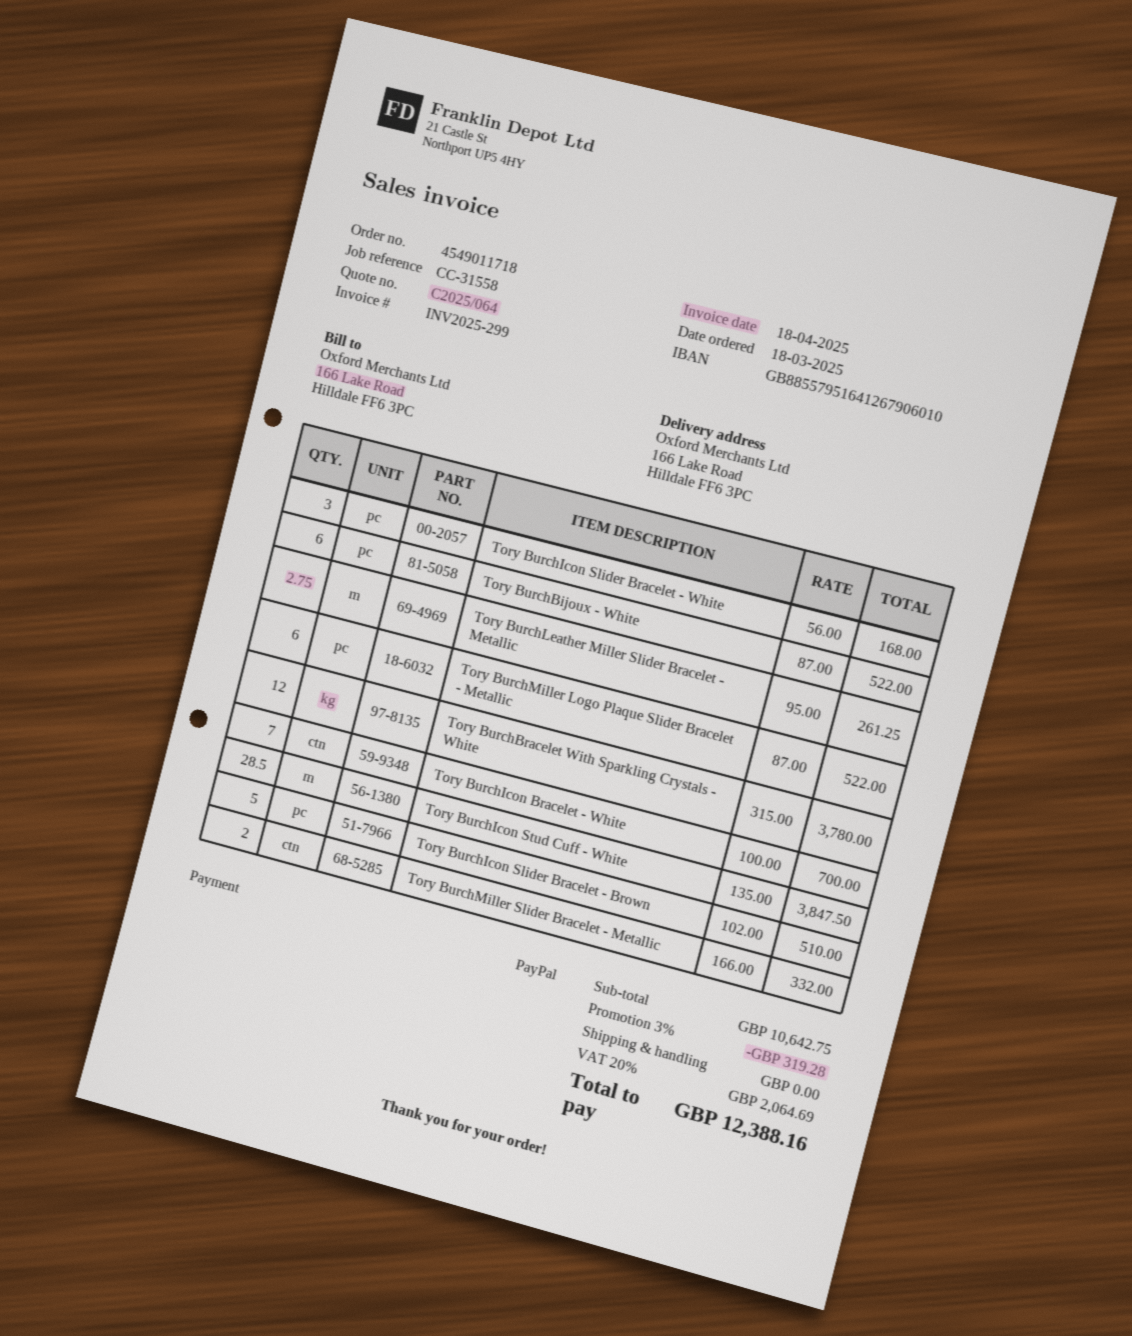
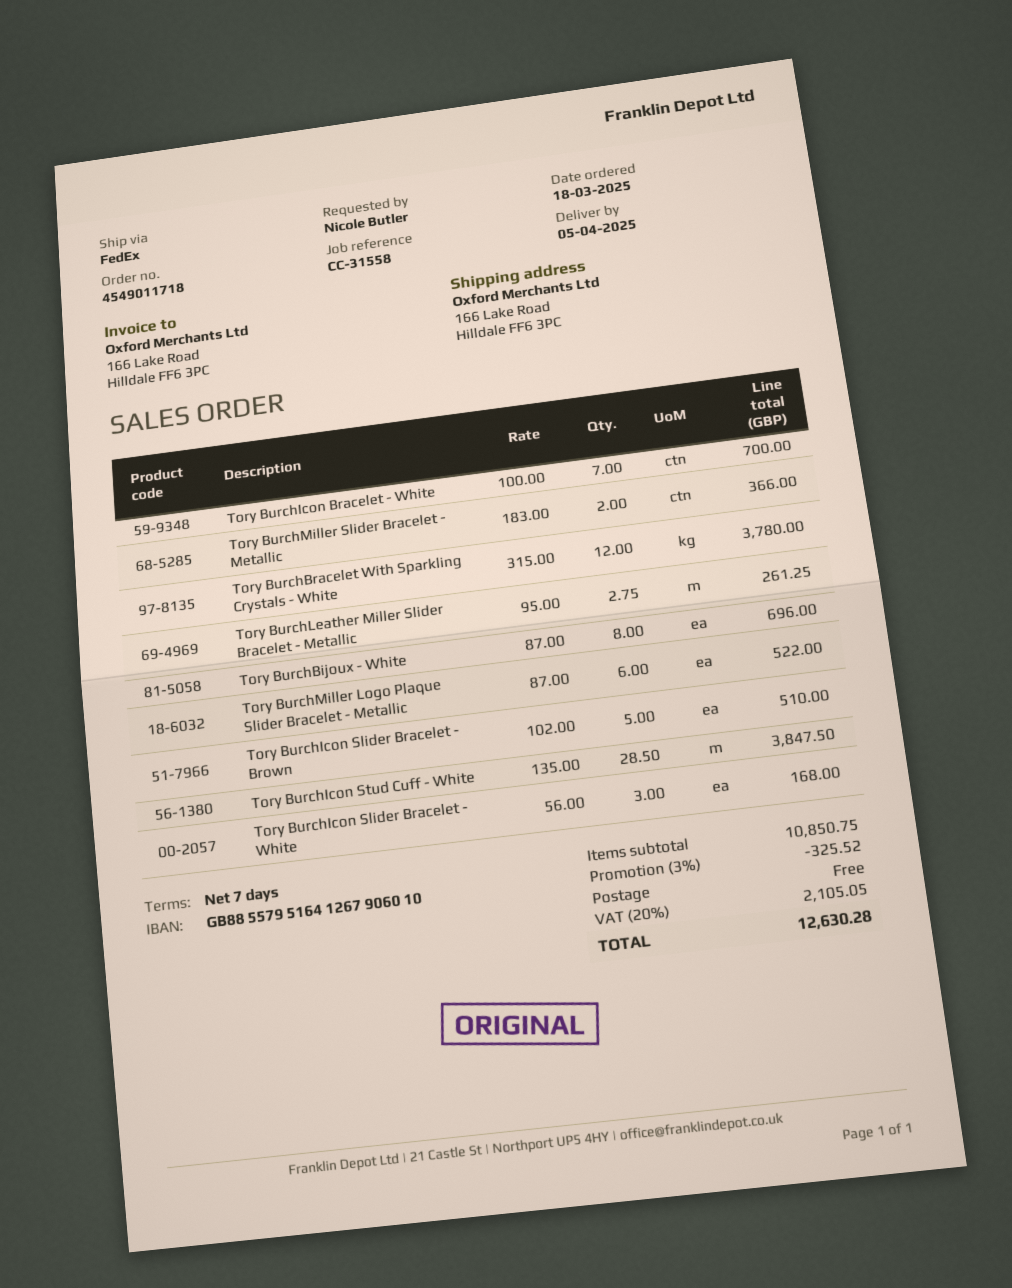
Tory BurchBijoux - White: 6 x 87.00 = 522.00 -> 8 x 87.00 = 696.00
Tory BurchMiller Slider Bracelet - Metallic: 2 x 166.00 = 332.00 -> 2 x 183.00 = 366.00
subtotal: 10642.75 -> 10850.75
discount: 3% = 319.28 -> 3% = 325.52
tax: 20% = 2064.69 -> 20% = 2105.05
total: 12388.16 -> 12630.28

